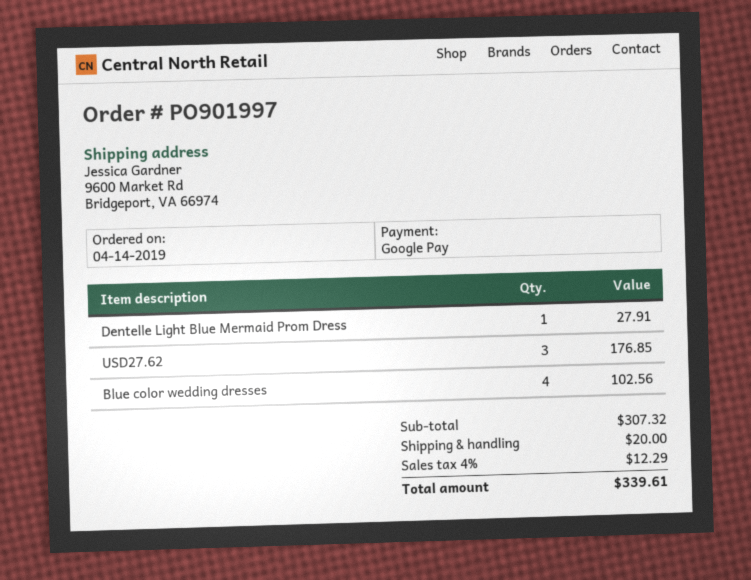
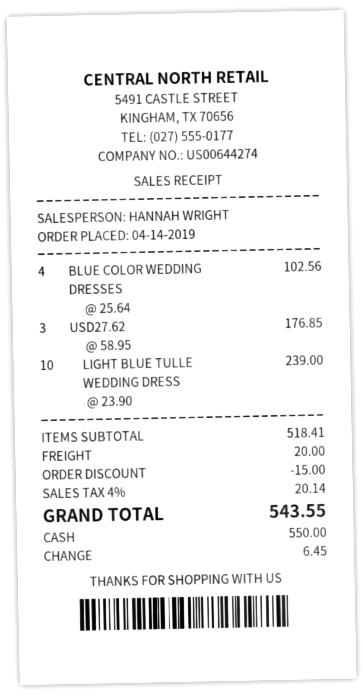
payment method: Google Pay -> cash
Dentelle Light Blue Mermaid Prom Dress: 1 for 27.91 -> none
LIGHT BLUE TULLE WEDDING DRESS: none -> 10 for 239.00
subtotal: 307.32 -> 518.41
discount: none -> 15.00
tax: 4% = 12.29 -> 4% = 20.14
total: 339.61 -> 543.55

